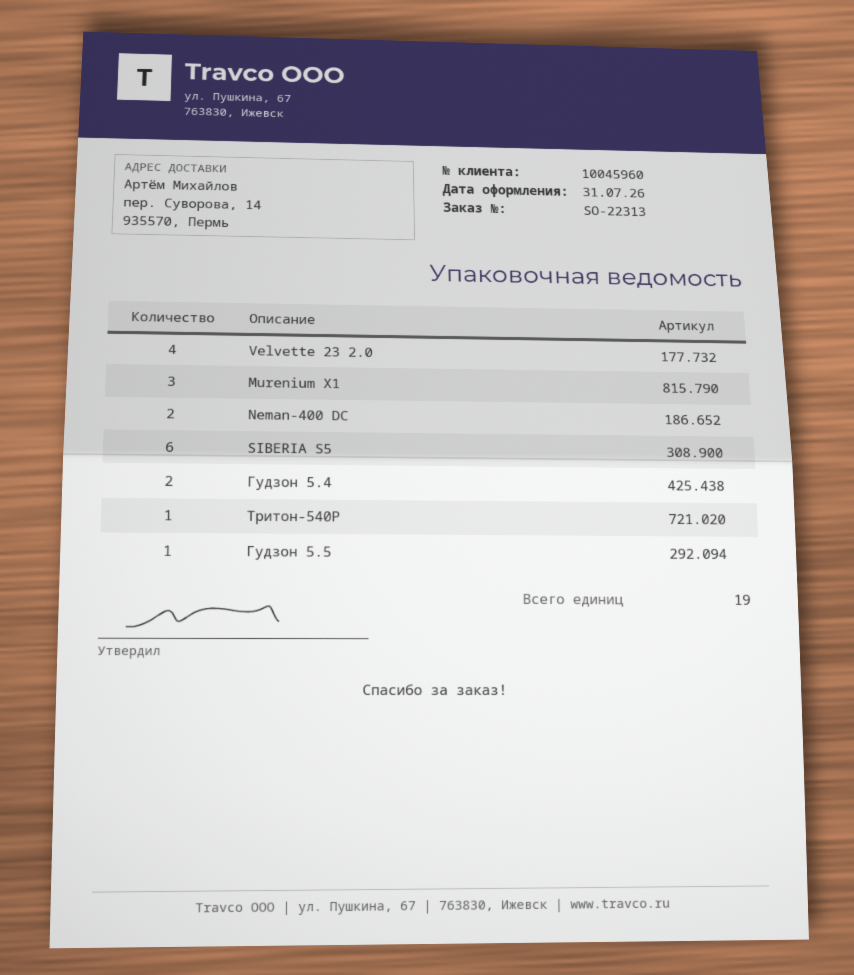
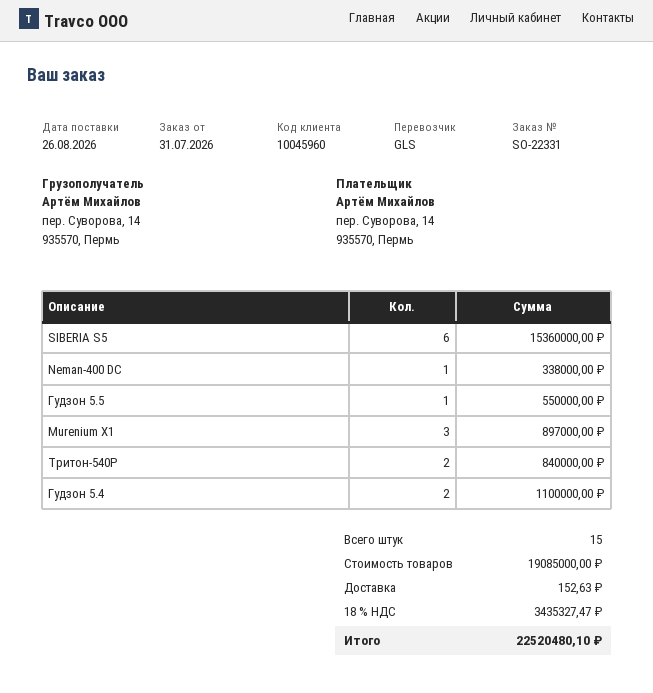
order number: SO-22313 -> SO-22331
Velvette 23 2.0: 4 -> none
Neman-400 DC: 2 -> 1
Тритон-540Р: 1 -> 2
total quantity: 19 -> 15

